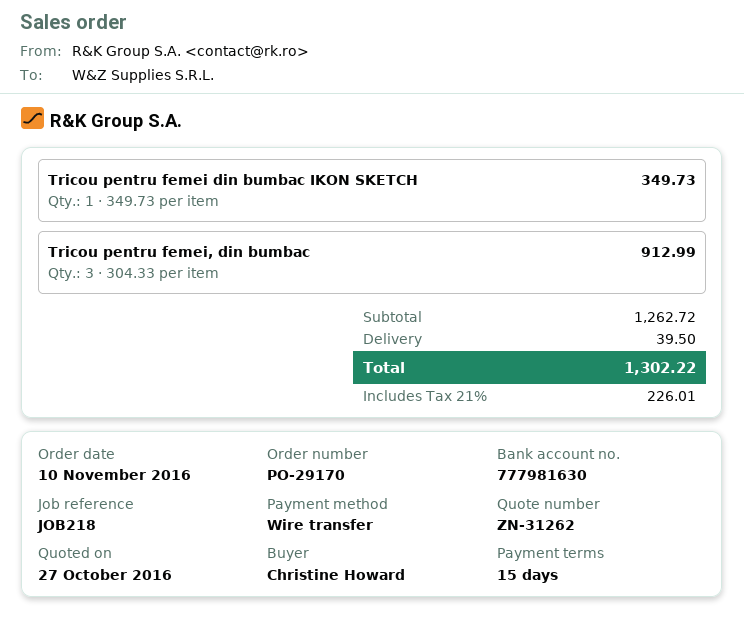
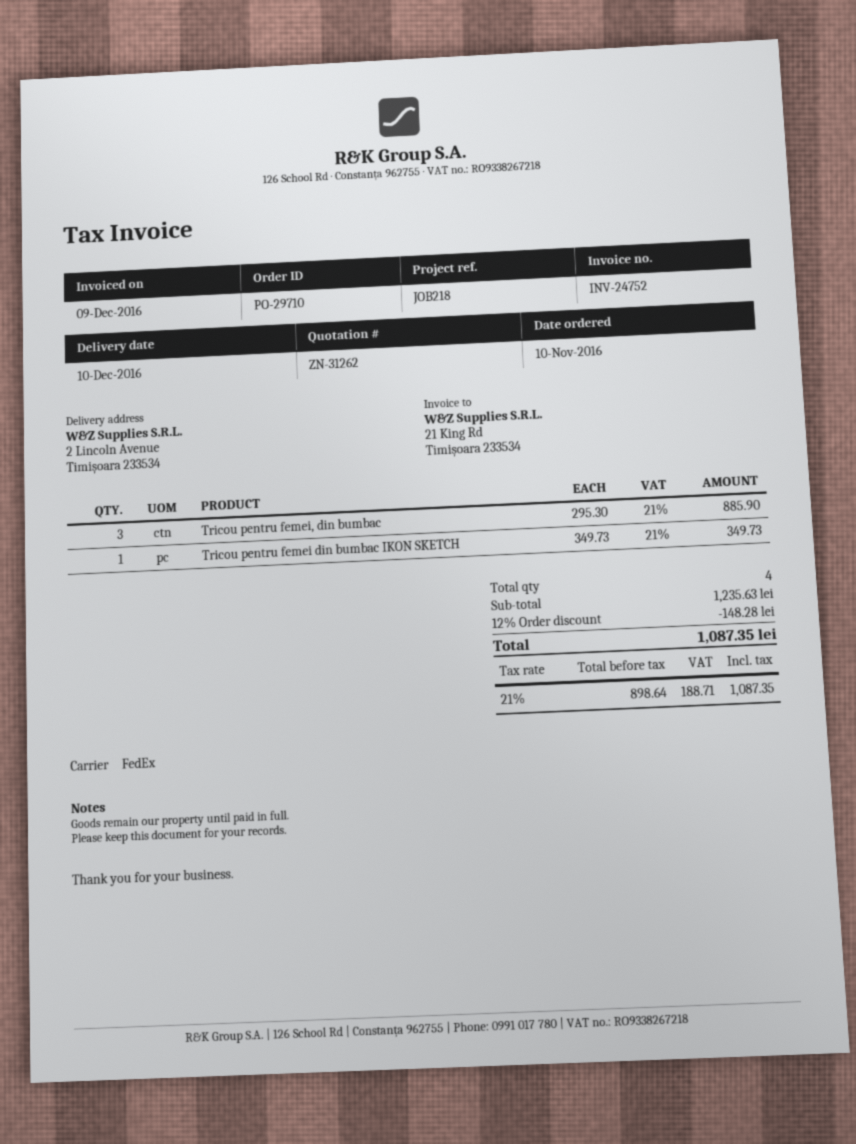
order number: PO-29170 -> PO-29710
Tricou pentru femei, din bumbac: 3 x 304.33 = 912.99 -> 3 x 295.30 = 885.90
subtotal: 1262.72 -> 1235.63
discount: none -> 12% = 148.28
shipping: 39.50 -> none
tax: 21% = 226.01 -> 21% = 188.71
total: 1302.22 -> 1087.35

